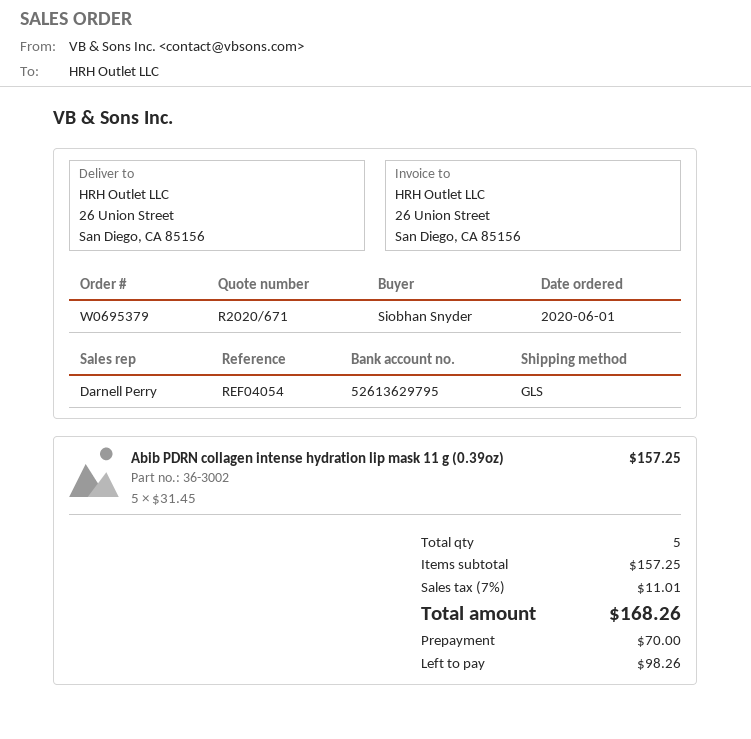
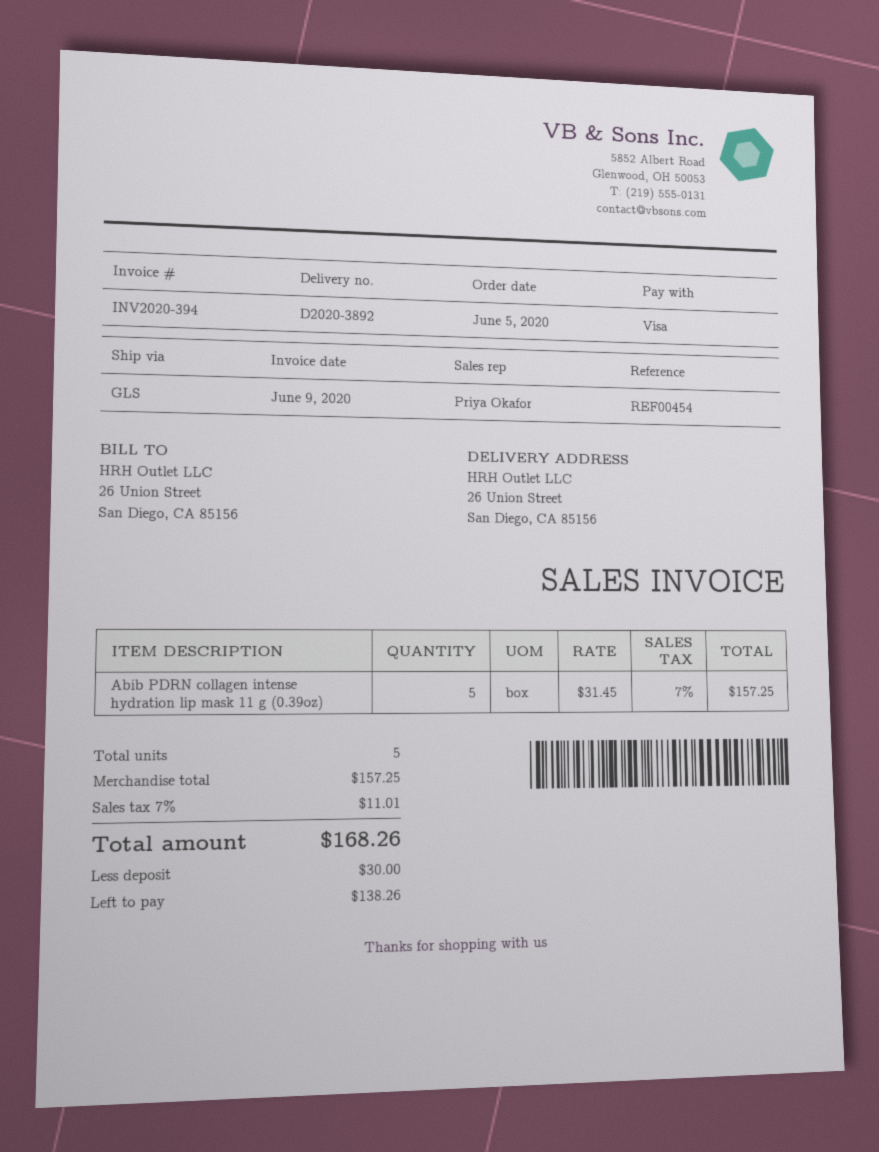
order date: 2020-06-01 -> 2020-06-05
reference: REF04054 -> REF00454
sales rep: Darnell Perry -> Priya Okafor
deposit: 70.00 -> 30.00
balance: 98.26 -> 138.26

